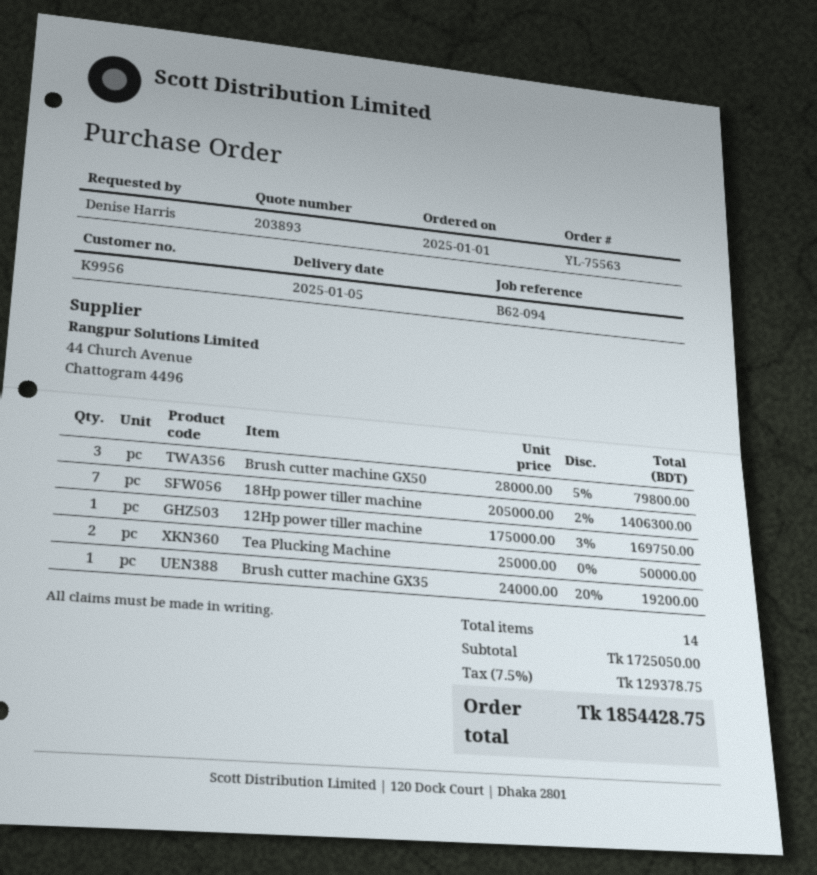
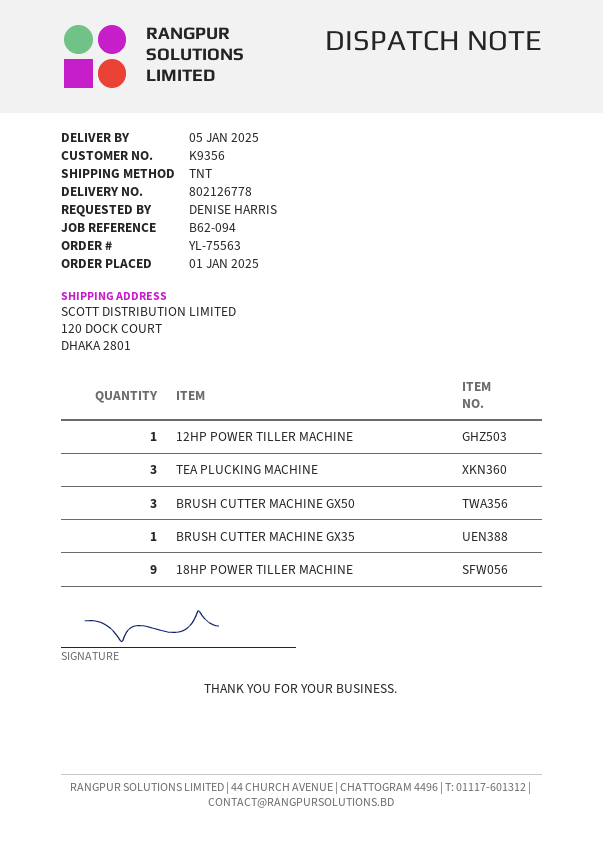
customer number: K9956 -> K9356
18Hp power tiller machine: 7 -> 9
Tea Plucking Machine: 2 -> 3

